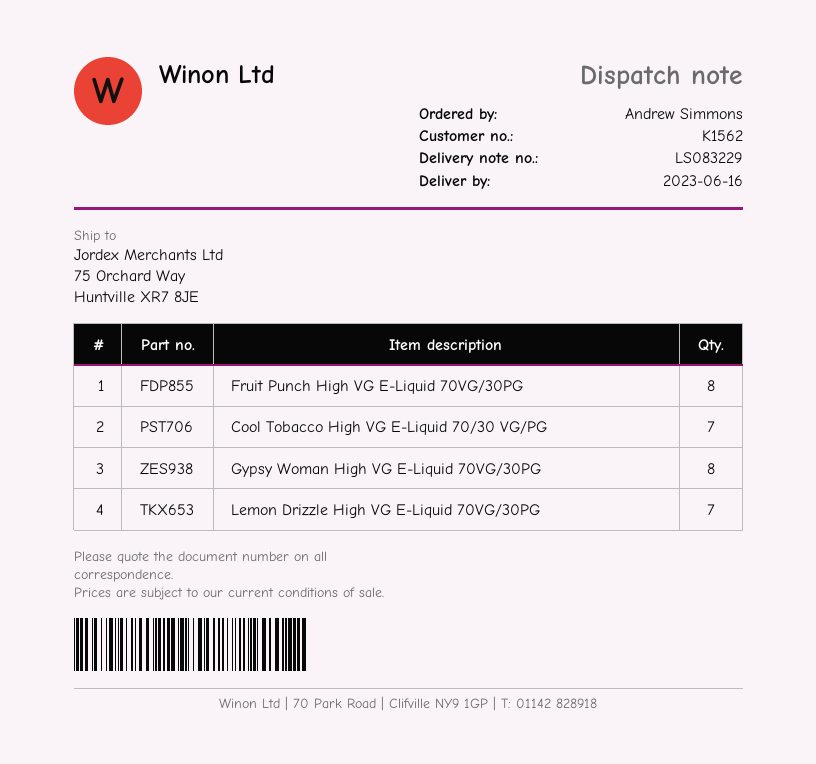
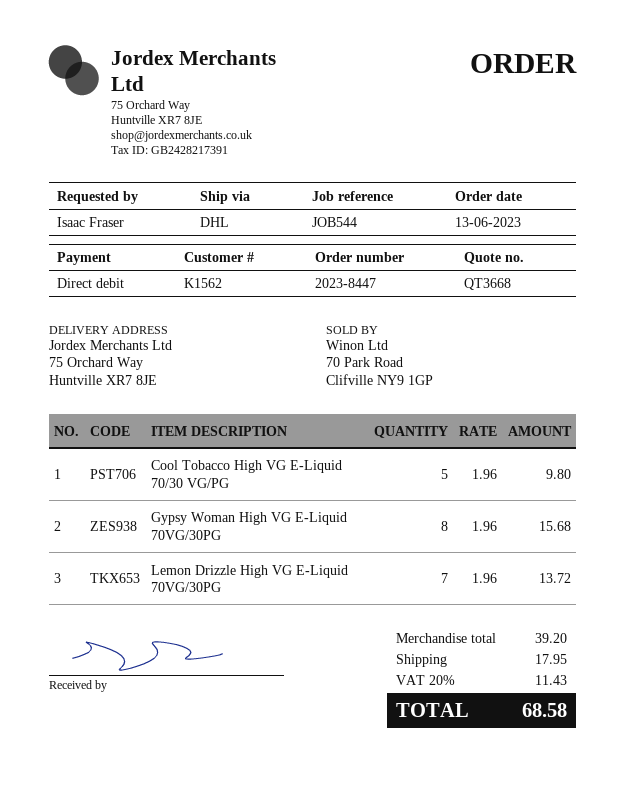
ordered by: Andrew Simmons -> Isaac Fraser
Fruit Punch High VG E-Liquid 70VG/30PG: 8 -> none
Cool Tobacco High VG E-Liquid 70/30 VG/PG: 7 -> 5

